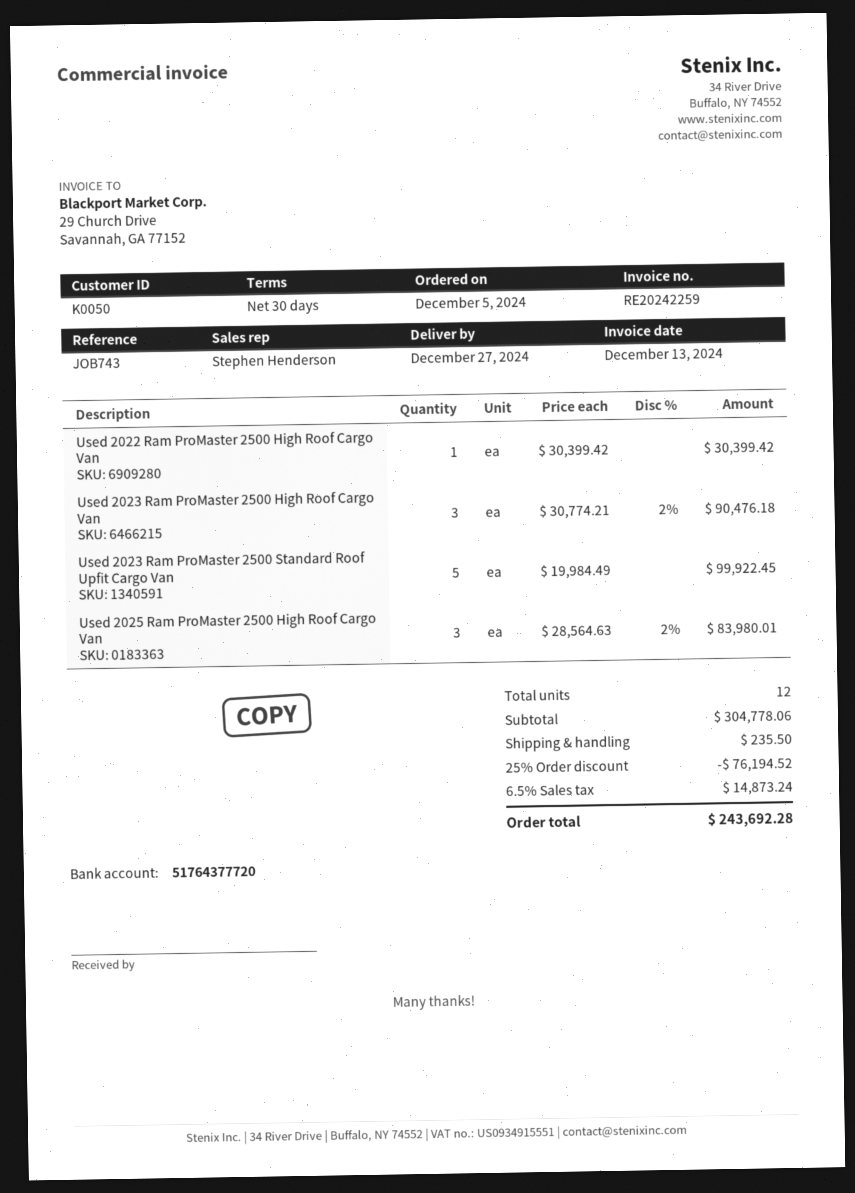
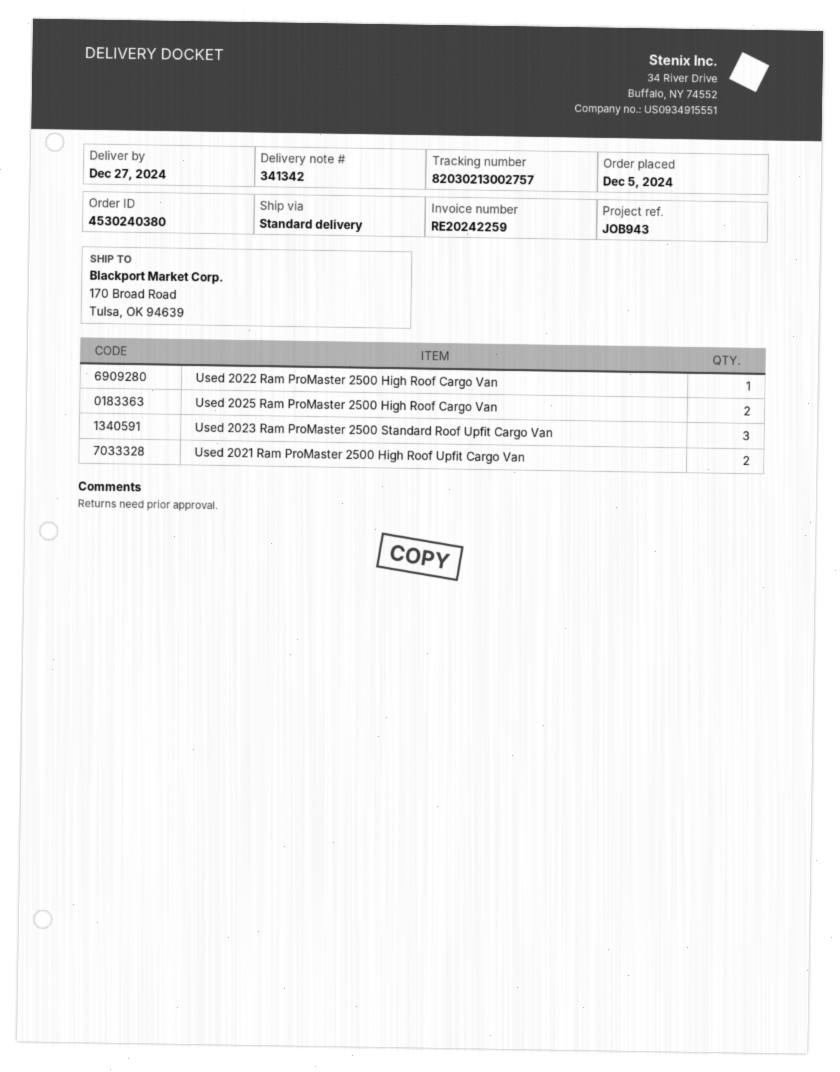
reference: JOB743 -> JOB943
Used 2023 Ram ProMaster 2500 High Roof Cargo Van: 3 -> none
Used 2023 Ram ProMaster 2500 Standard Roof Upfit Cargo Van: 5 -> 3
Used 2025 Ram ProMaster 2500 High Roof Cargo Van: 3 -> 2
Used 2021 Ram ProMaster 2500 High Roof Upfit Cargo Van: none -> 2

